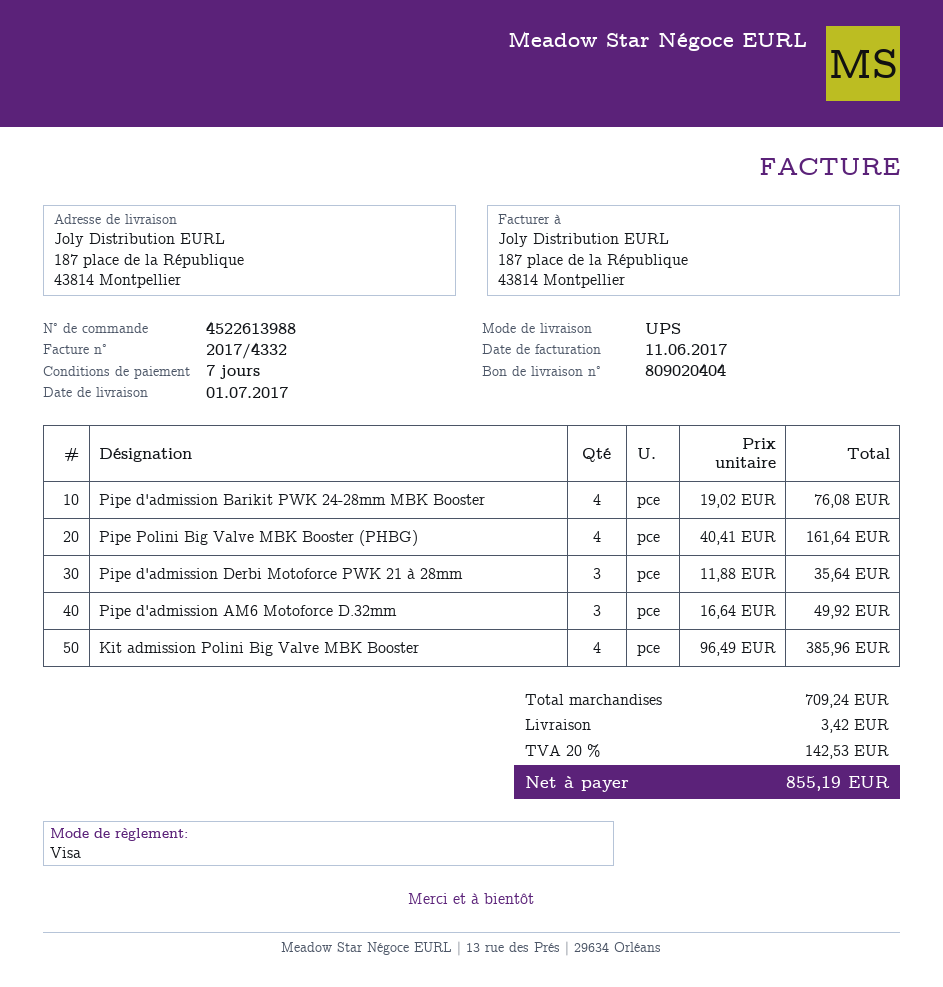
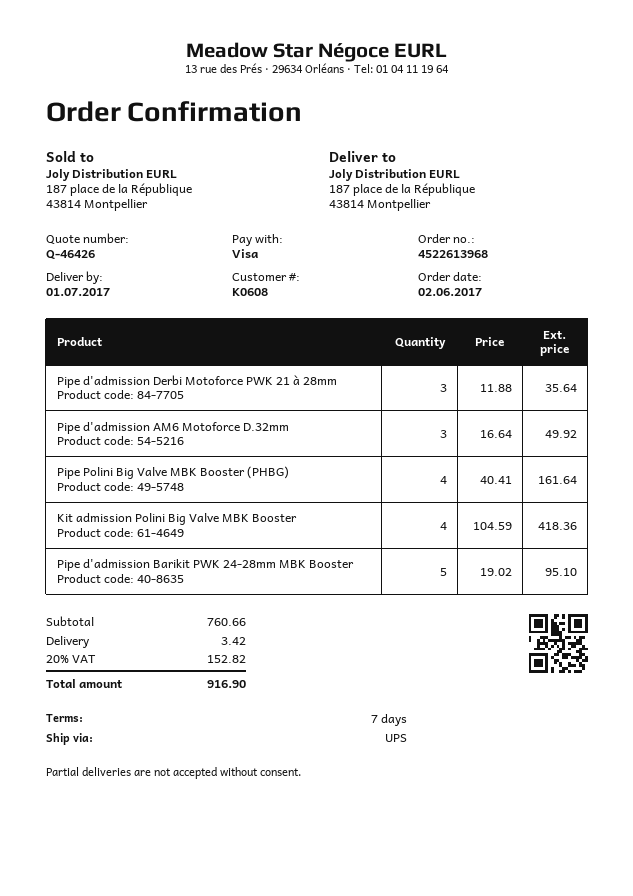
order number: 4522613988 -> 4522613968
Pipe d'admission Barikit PWK 24-28mm MBK Booster: 4 x 19.02 = 76.08 -> 5 x 19.02 = 95.10
Kit admission Polini Big Valve MBK Booster: 4 x 96.49 = 385.96 -> 4 x 104.59 = 418.36
subtotal: 709.24 -> 760.66
tax: 20% = 142.53 -> 20% = 152.82
total: 855.19 -> 916.90

